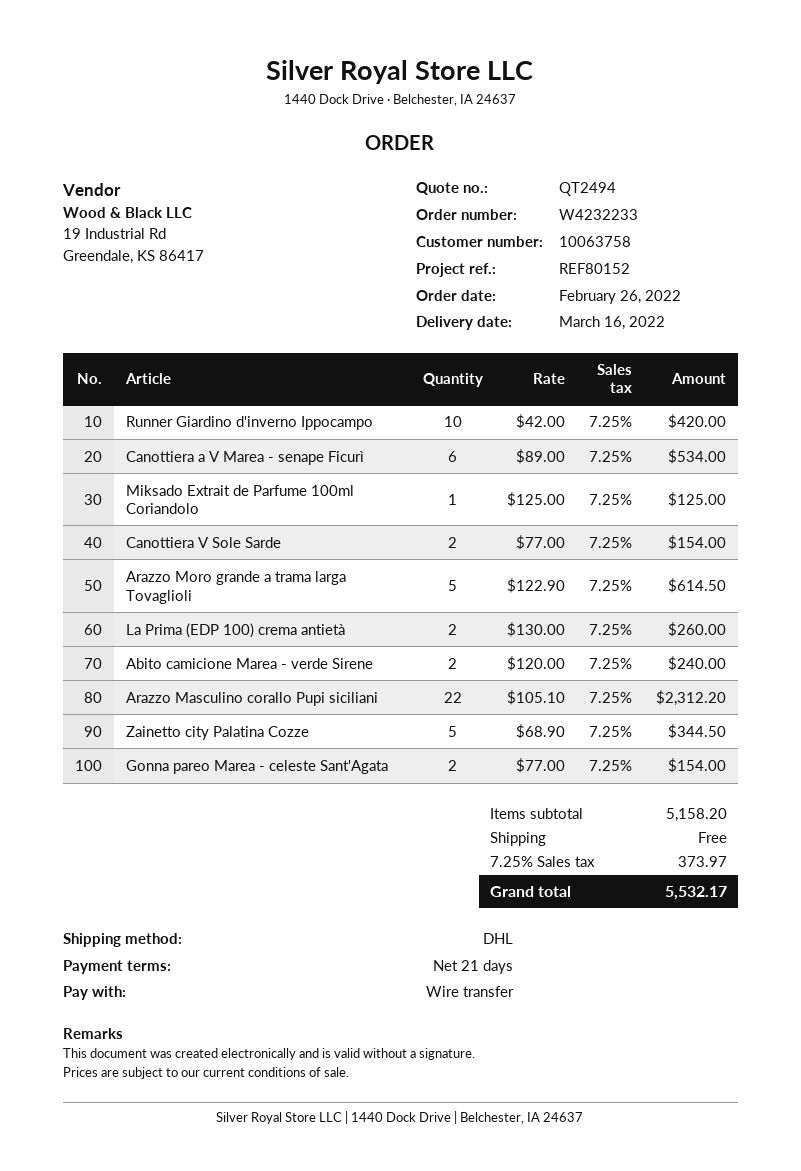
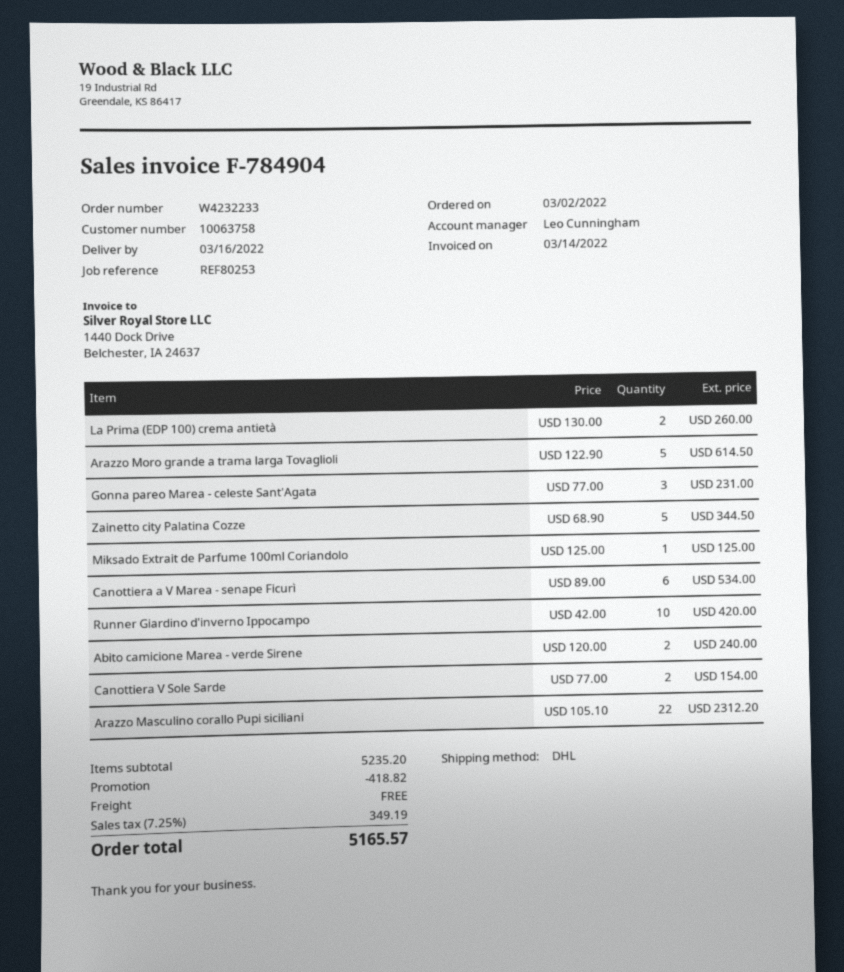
order date: 2022-02-26 -> 2022-03-02
reference: REF80152 -> REF80253
Gonna pareo Marea - celeste Sant'Agata: 2 x 77.00 = 154.00 -> 3 x 77.00 = 231.00
subtotal: 5158.20 -> 5235.20
discount: none -> 418.82
tax: 7.25% = 373.97 -> 7.25% = 349.19
total: 5532.17 -> 5165.57

